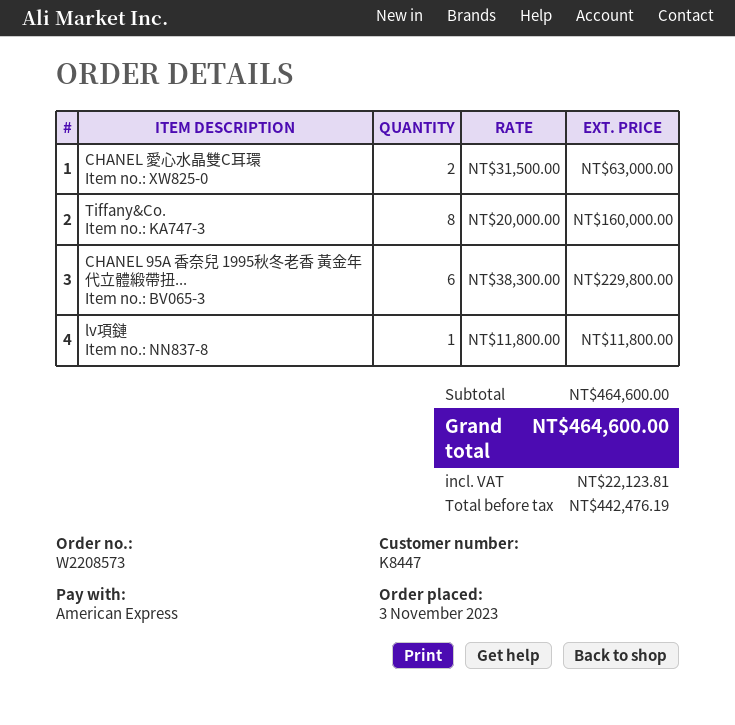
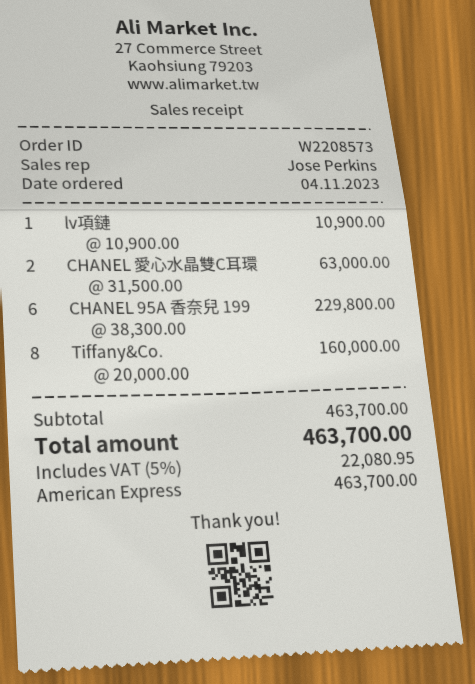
order date: 2023-11-03 -> 2023-11-04
lv項鏈: 1 x 11800.00 = 11800.00 -> 1 x 10900.00 = 10900.00
subtotal: 464600.00 -> 463700.00
tax: 22123.81 -> 22080.95
total: 464600.00 -> 463700.00

